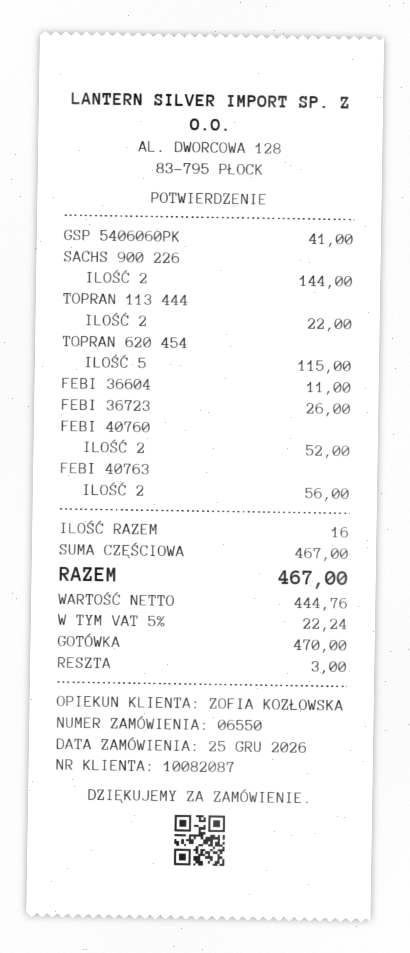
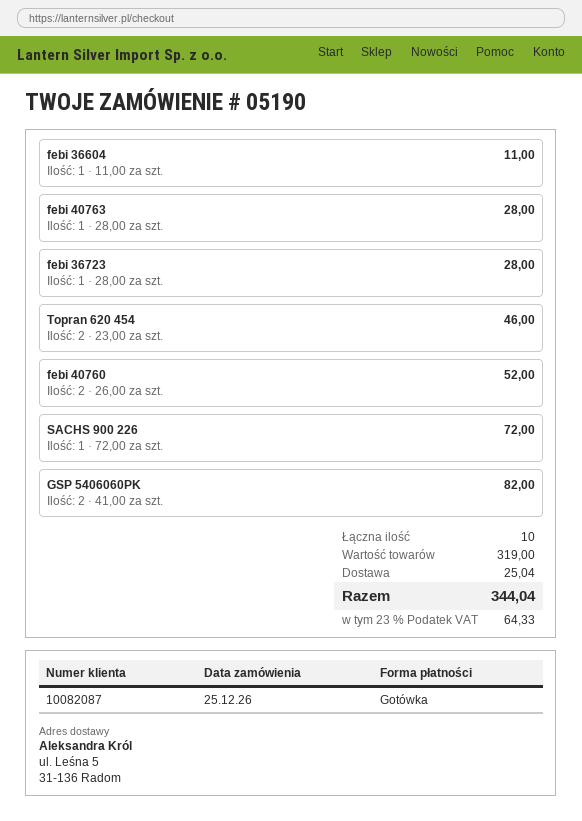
order number: 06550 -> 05190
GSP 5406060PK: 1 for 41.00 -> 2 for 82.00
SACHS 900 226: 2 for 144.00 -> 1 for 72.00
TOPRAN 113 444: 2 for 22.00 -> none
TOPRAN 620 454: 5 for 115.00 -> 2 for 46.00
FEBI 36723: 1 for 26.00 -> 1 for 28.00
FEBI 40763: 2 for 56.00 -> 1 for 28.00
total quantity: 16 -> 10
subtotal: 467.00 -> 319.00
shipping: none -> 25.04
tax: 5% = 22.24 -> 23% = 64.33
total: 467.00 -> 344.04

